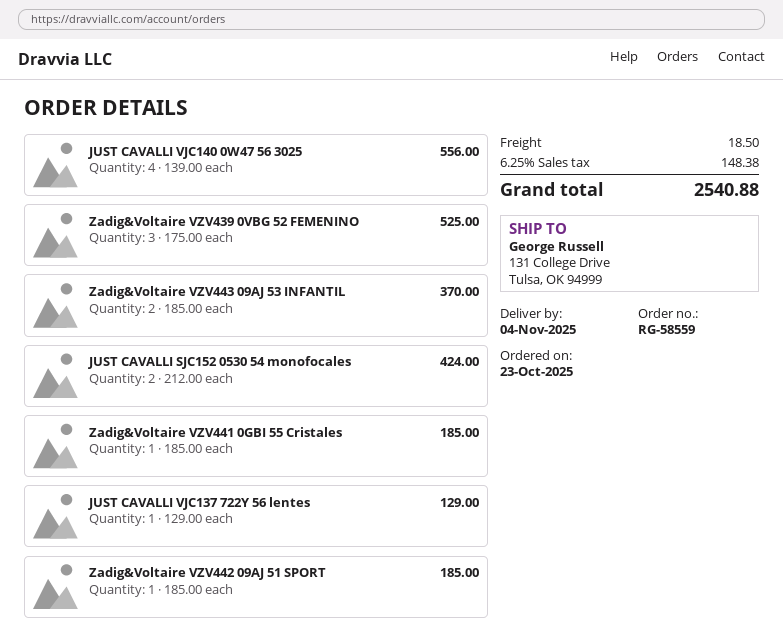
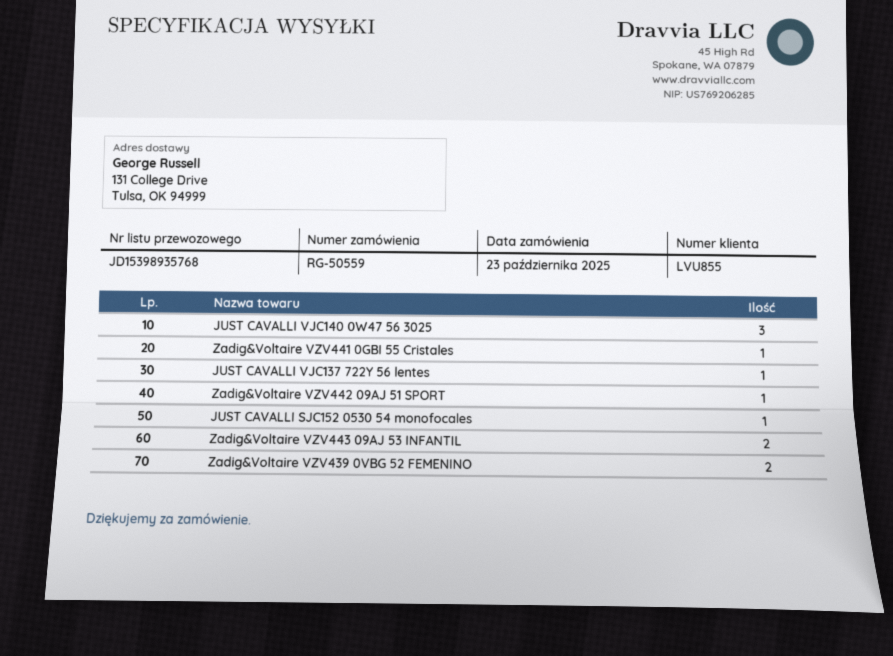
order number: RG-58559 -> RG-50559
JUST CAVALLI VJC140 0W47 56 3025: 4 -> 3
Zadig&Voltaire VZV439 0VBG 52 FEMENINO: 3 -> 2
JUST CAVALLI SJC152 0530 54 monofocales: 2 -> 1

